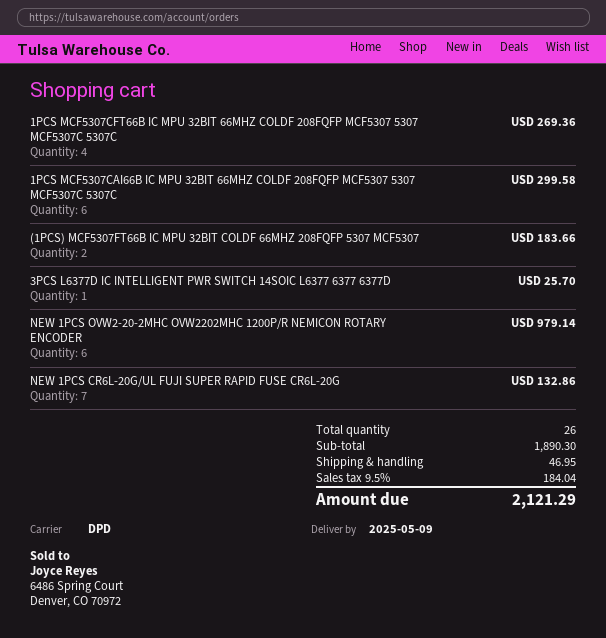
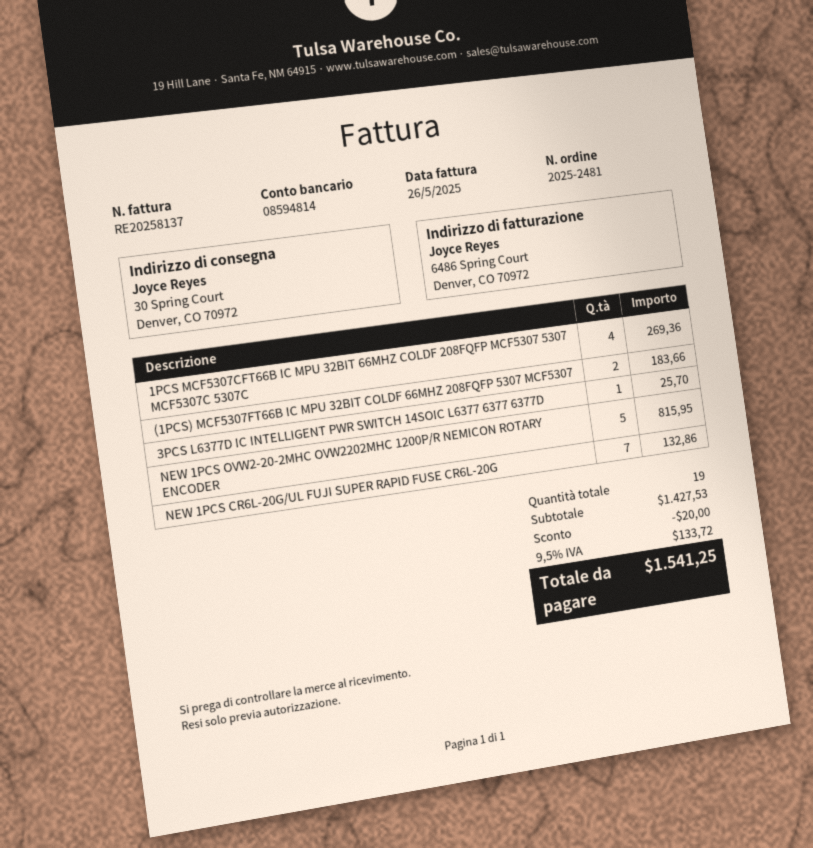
1PCS MCF5307CAI66B IC MPU 32BIT 66MHZ COLDF 208FQFP MCF5307 5307 MCF5307C 5307C: 6 for 299.58 -> none
NEW 1PCS OVW2-20-2MHC OVW2202MHC 1200P/R NEMICON ROTARY ENCODER: 6 for 979.14 -> 5 for 815.95
total quantity: 26 -> 19
subtotal: 1890.30 -> 1427.53
discount: none -> 20.00
shipping: 46.95 -> none
tax: 9.5% = 184.04 -> 9.5% = 133.72
total: 2121.29 -> 1541.25

